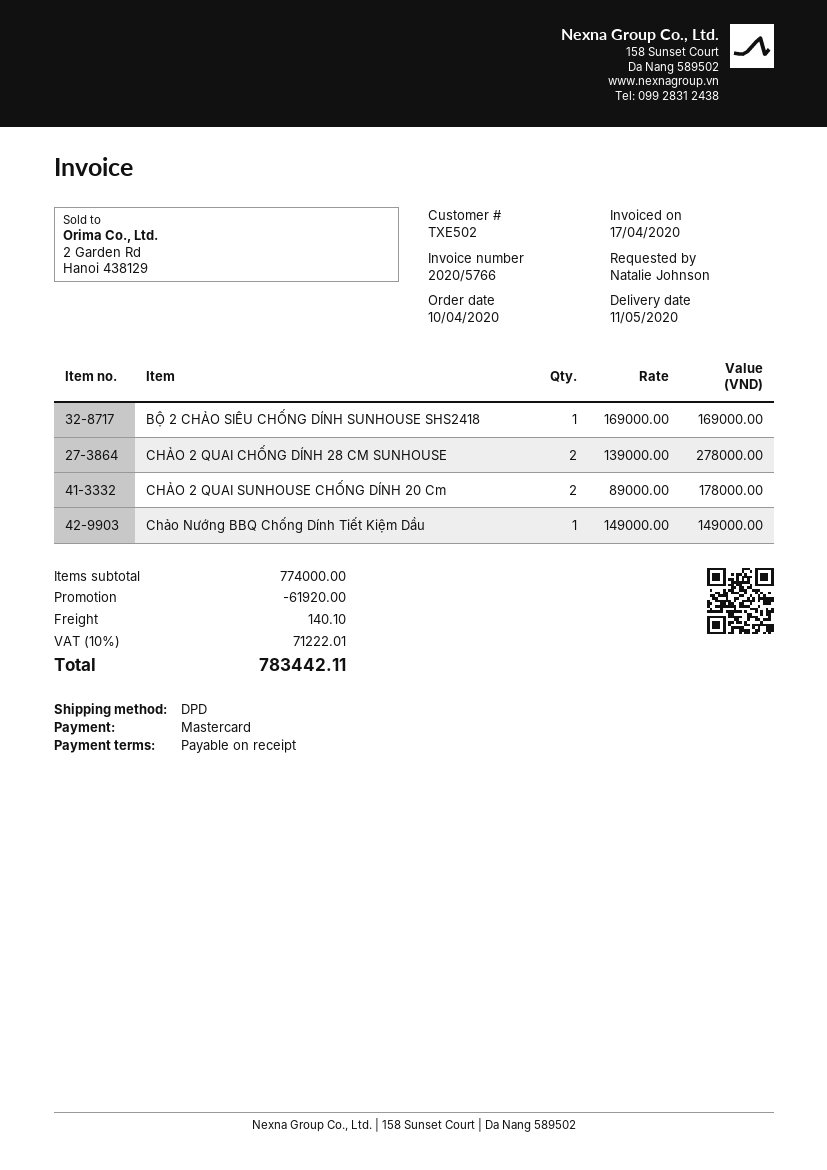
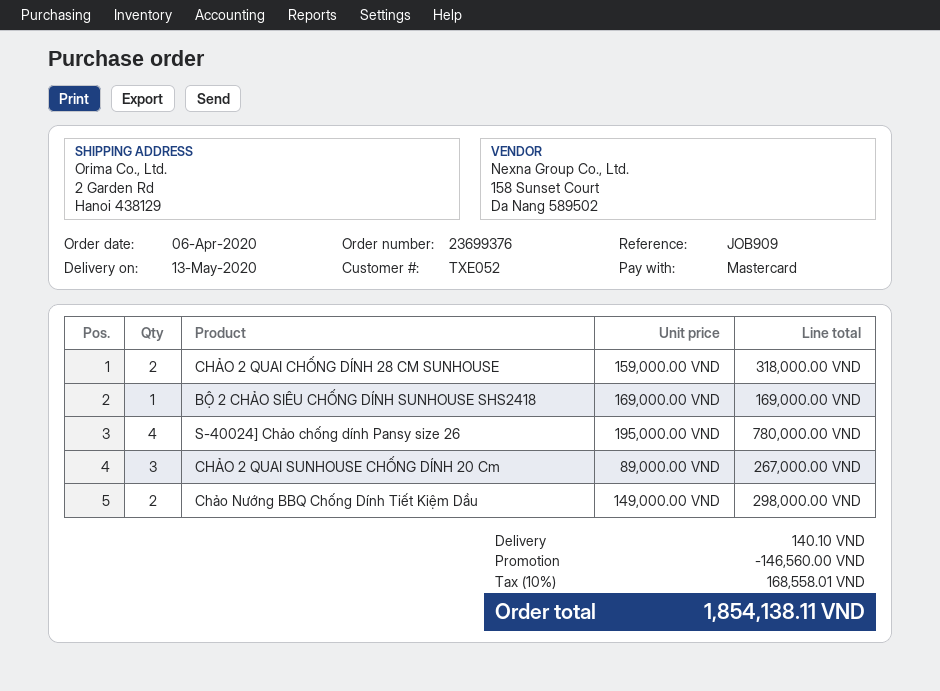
order date: 2020-04-10 -> 2020-04-06
delivery date: 2020-05-11 -> 2020-05-13
customer number: TXE502 -> TXE052
CHẢO 2 QUAI CHỐNG DÍNH 28 CM SUNHOUSE: 2 x 139000.00 = 278000.00 -> 2 x 159000.00 = 318000.00
CHẢO 2 QUAI SUNHOUSE CHỐNG DÍNH 20 Cm: 2 x 89000.00 = 178000.00 -> 3 x 89000.00 = 267000.00
Chảo Nướng BBQ Chống Dính Tiết Kiệm Dầu: 1 x 149000.00 = 149000.00 -> 2 x 149000.00 = 298000.00
S-40024] Chảo chống dính Pansy size 26: none -> 4 x 195000.00 = 780000.00
discount: 61920.00 -> 146560.00
tax: 10% = 71222.01 -> 10% = 168558.01
total: 783442.11 -> 1854138.11

